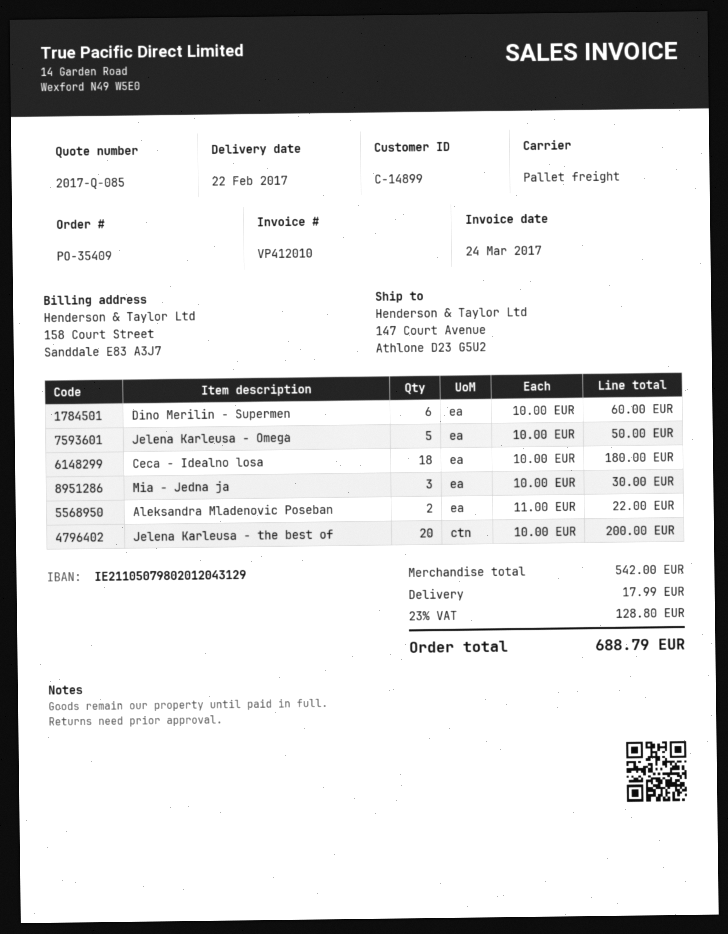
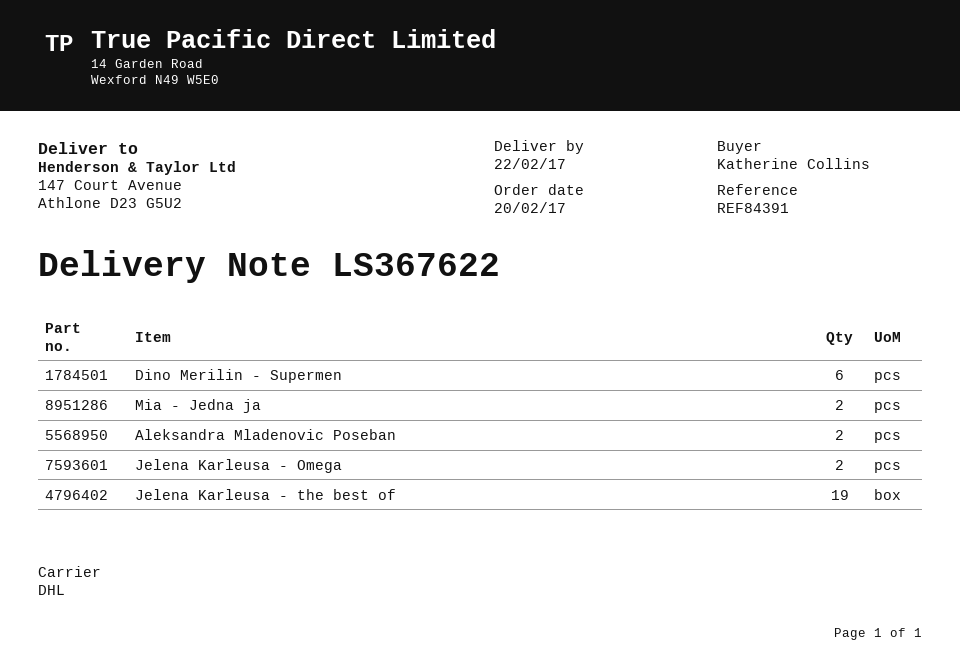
shipping method: pallet freight -> DHL
Jelena Karleusa - Omega: 5 -> 2
Ceca - Idealno losa: 18 -> none
Mia - Jedna ja: 3 -> 2
Jelena Karleusa - the best of: 20 -> 19

